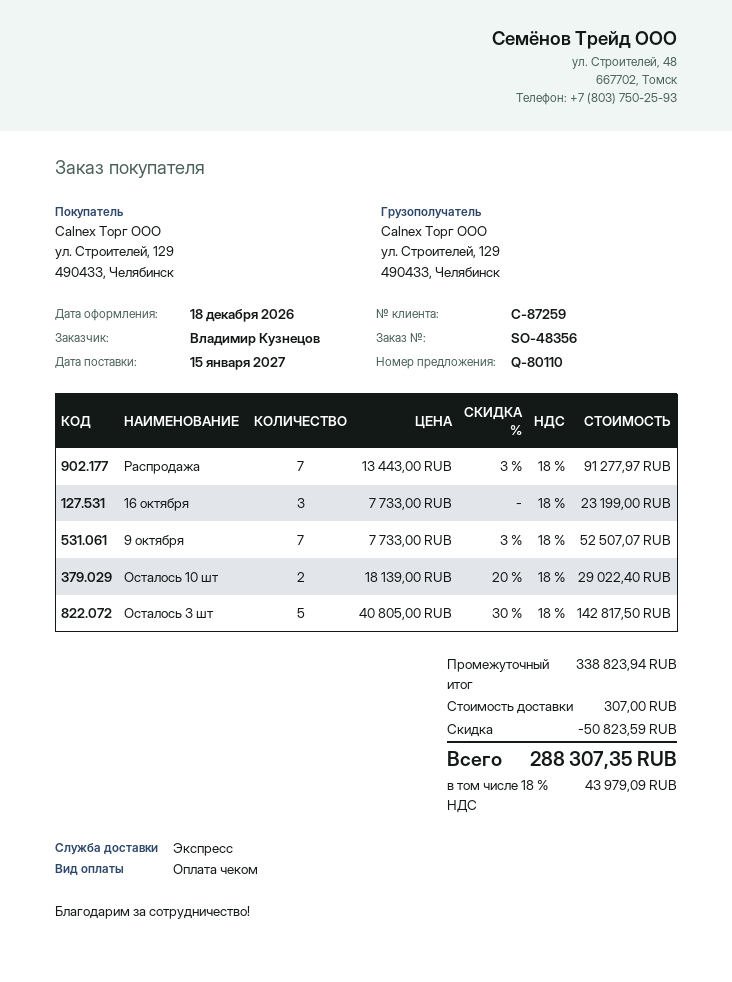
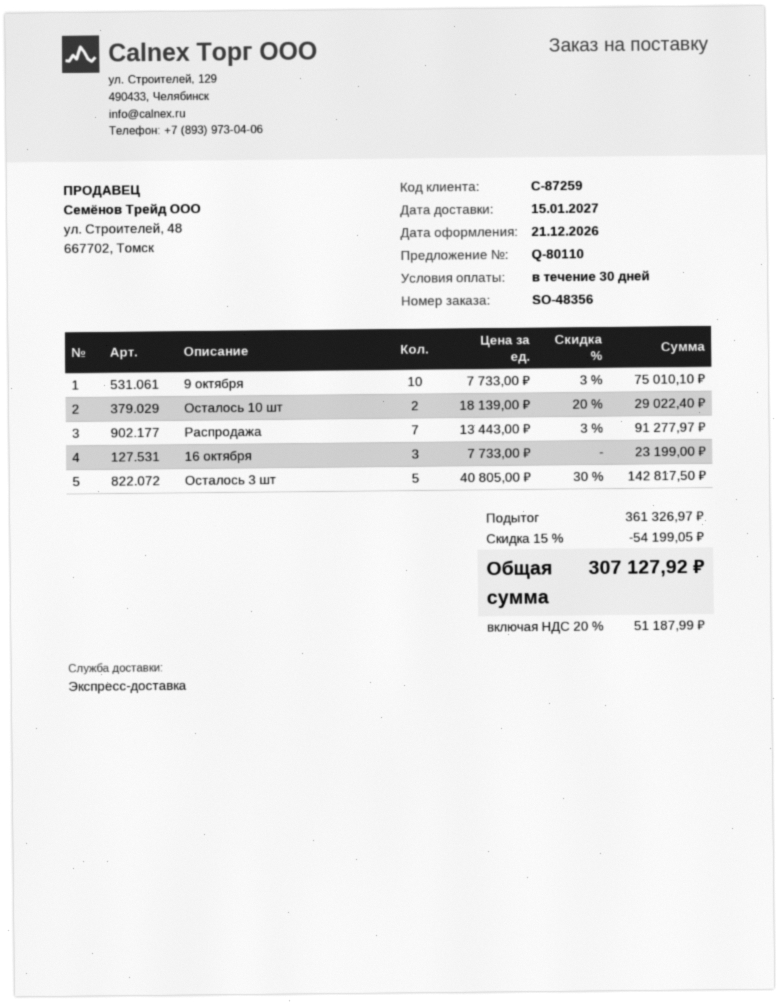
order date: 2026-12-18 -> 2026-12-21
9 октября: 7 x 7733.00 - 3% = 52507.07 -> 10 x 7733.00 - 3% = 75010.10
subtotal: 338823.94 -> 361326.97
discount: 50823.59 -> 54199.05
shipping: 307.00 -> none
tax: 18% = 43979.09 -> 20% = 51187.99
total: 288307.35 -> 307127.92

